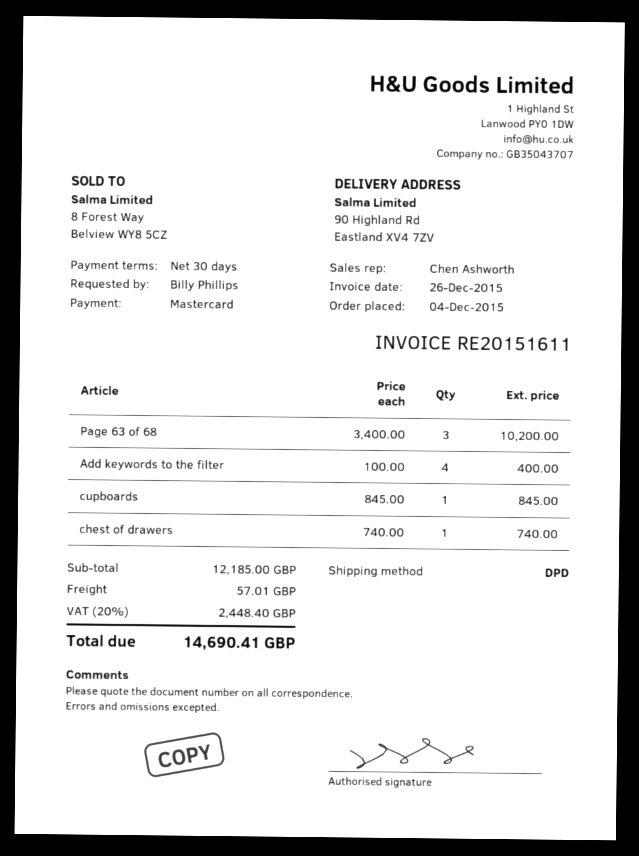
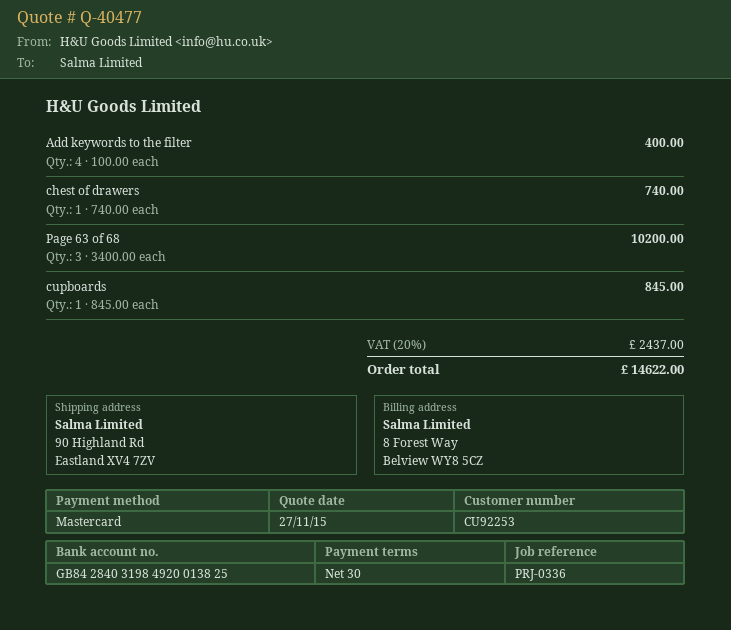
shipping: 57.01 -> none
tax: 20% = 2448.40 -> 20% = 2437.00
total: 14690.41 -> 14622.00

